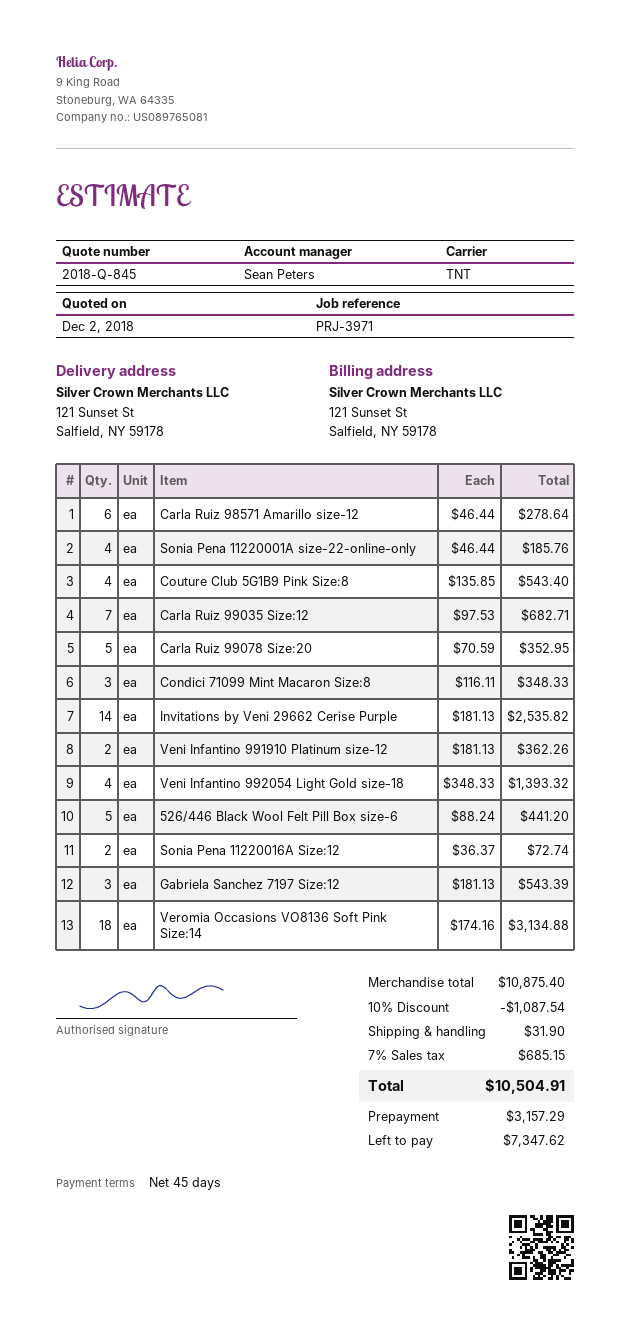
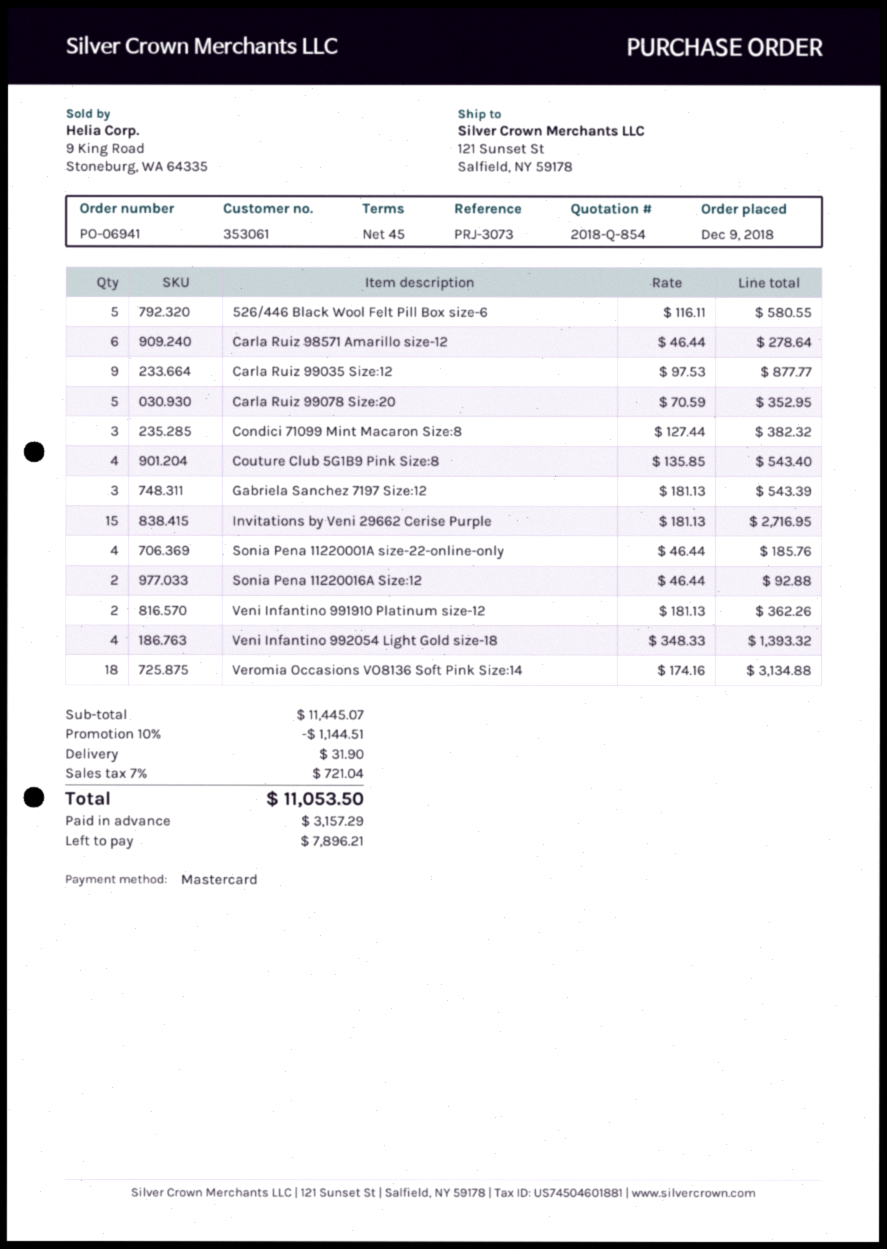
quote number: 2018-Q-845 -> 2018-Q-854
reference: PRJ-3971 -> PRJ-3073
Carla Ruiz 99035 Size:12: 7 x 97.53 = 682.71 -> 9 x 97.53 = 877.77
Condici 71099 Mint Macaron Size:8: 3 x 116.11 = 348.33 -> 3 x 127.44 = 382.32
Invitations by Veni 29662 Cerise Purple: 14 x 181.13 = 2535.82 -> 15 x 181.13 = 2716.95
526/446 Black Wool Felt Pill Box size-6: 5 x 88.24 = 441.20 -> 5 x 116.11 = 580.55
Sonia Pena 11220016A Size:12: 2 x 36.37 = 72.74 -> 2 x 46.44 = 92.88
subtotal: 10875.40 -> 11445.07
discount: 10% = 1087.54 -> 10% = 1144.51
tax: 7% = 685.15 -> 7% = 721.04
total: 10504.91 -> 11053.50
balance: 7347.62 -> 7896.21

